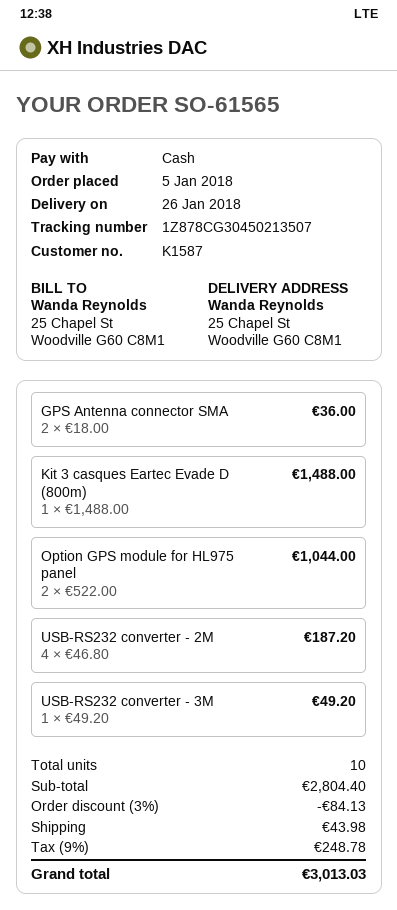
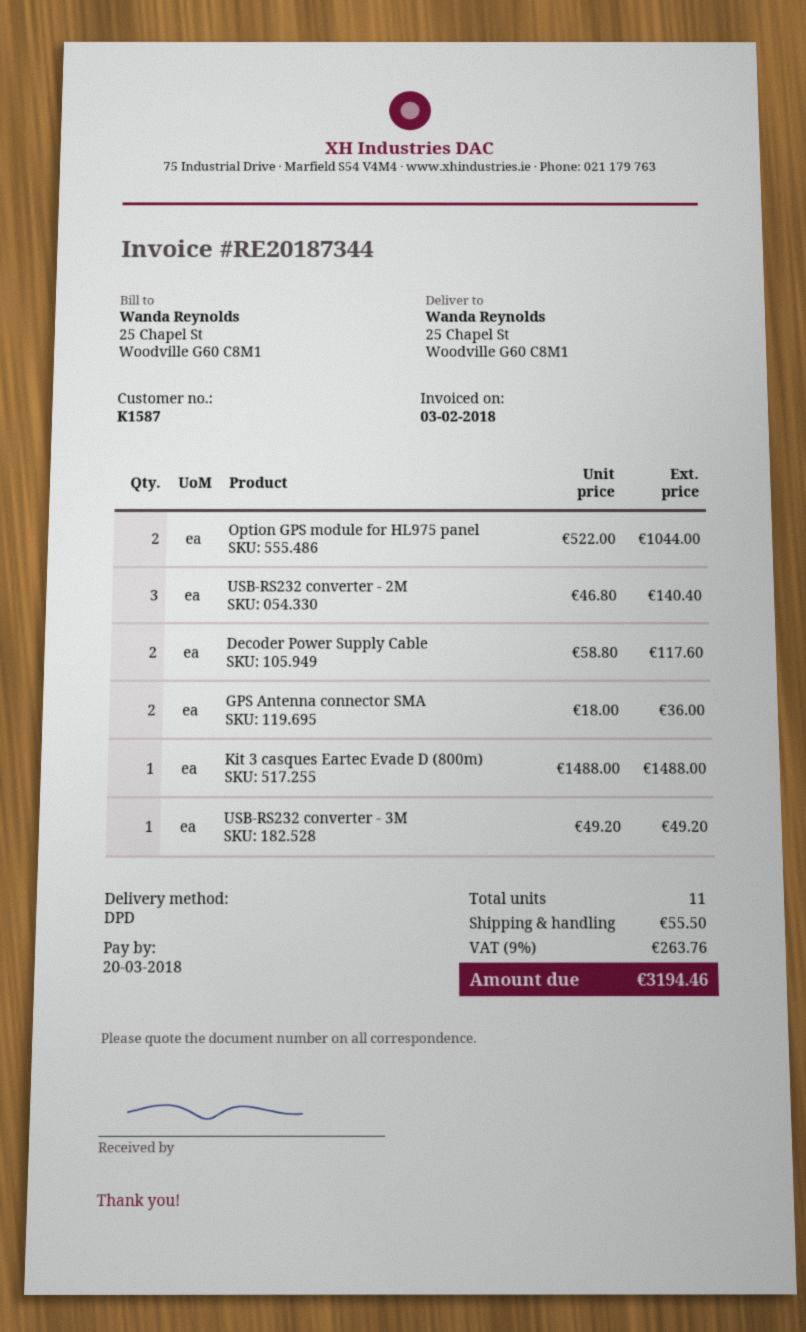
USB-RS232 converter - 2M: 4 x 46.80 = 187.20 -> 3 x 46.80 = 140.40
Decoder Power Supply Cable: none -> 2 x 58.80 = 117.60
total quantity: 10 -> 11
discount: 3% = 84.13 -> none
shipping: 43.98 -> 55.50
tax: 9% = 248.78 -> 9% = 263.76
total: 3013.03 -> 3194.46

